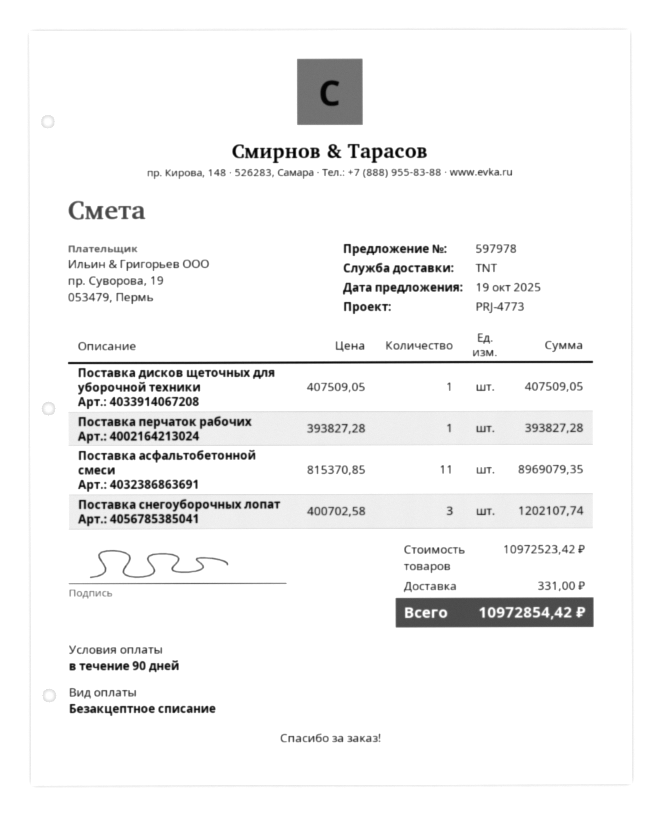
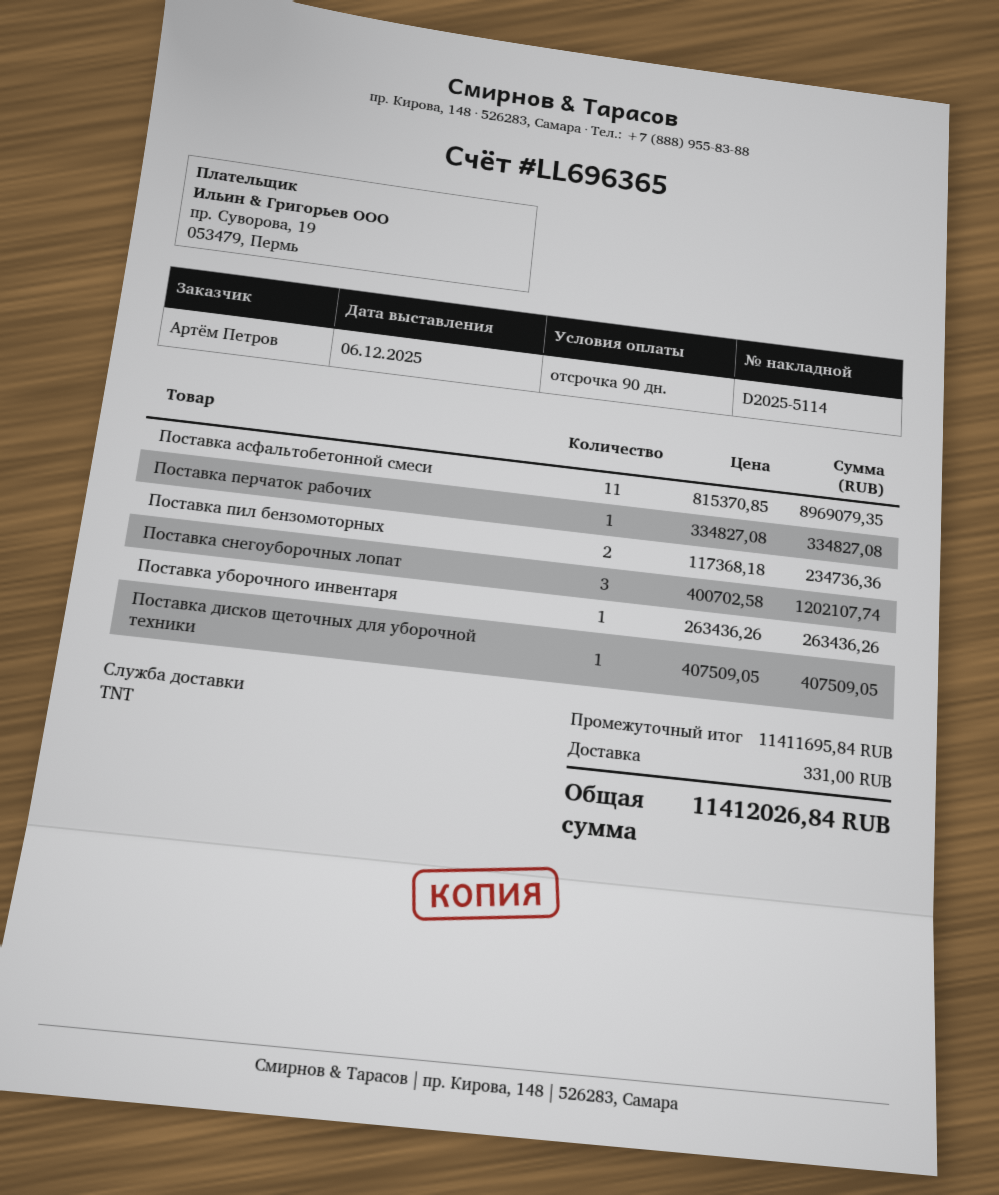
Поставка перчаток рабочих: 1 x 393827.28 = 393827.28 -> 1 x 334827.08 = 334827.08
Поставка пил бензомоторных: none -> 2 x 117368.18 = 234736.36
Поставка уборочного инвентаря: none -> 1 x 263436.26 = 263436.26
subtotal: 10972523.42 -> 11411695.84
total: 10972854.42 -> 11412026.84

